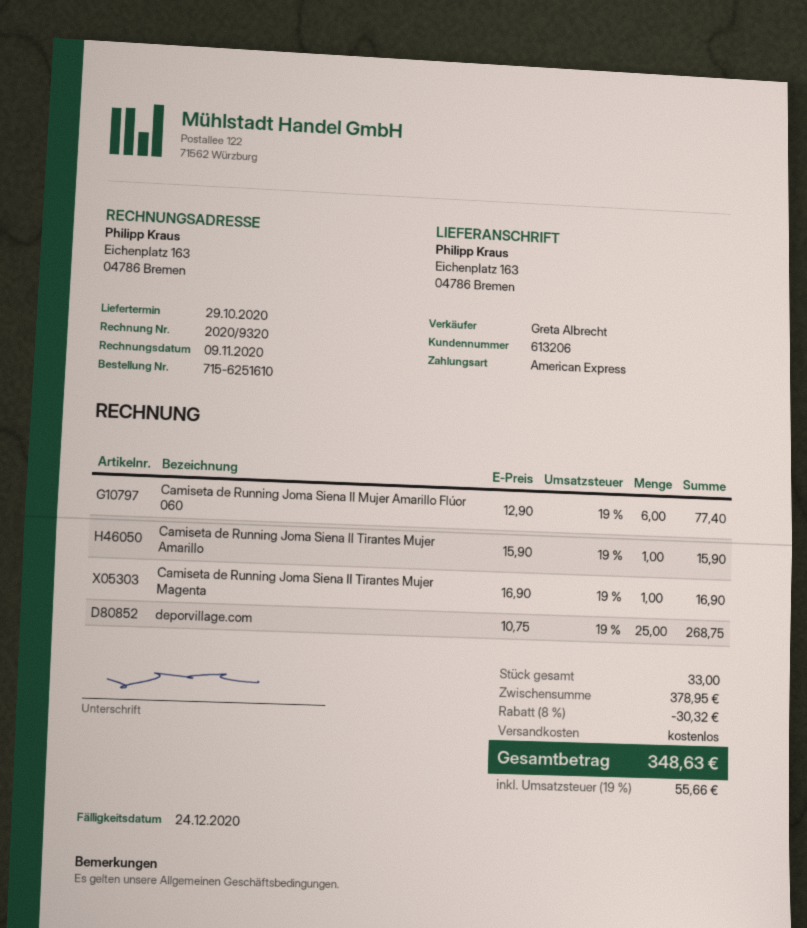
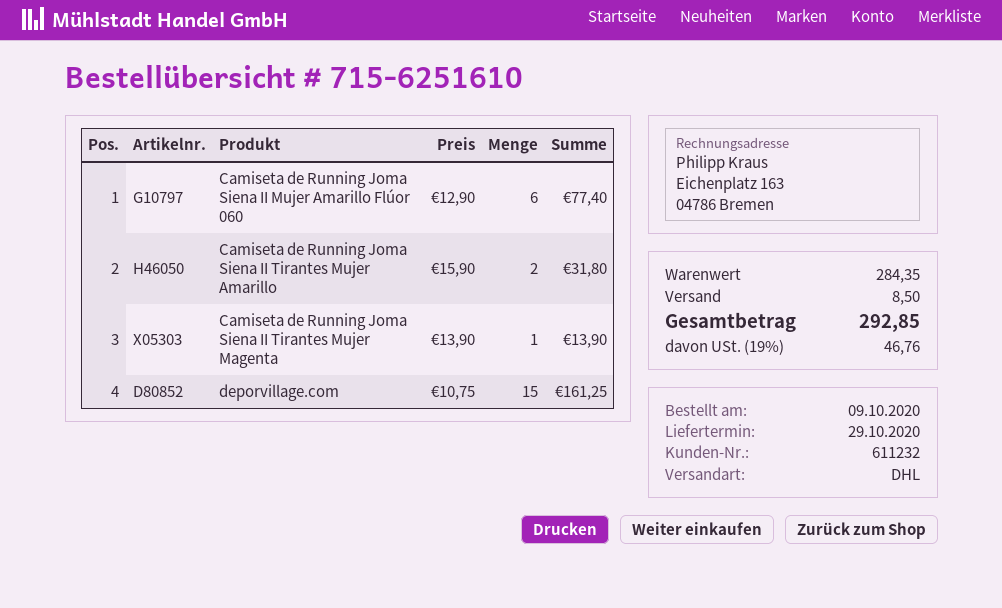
customer number: 613206 -> 611232
Camiseta de Running Joma Siena II Tirantes Mujer Amarillo: 1 x 15.90 = 15.90 -> 2 x 15.90 = 31.80
Camiseta de Running Joma Siena II Tirantes Mujer Magenta: 1 x 16.90 = 16.90 -> 1 x 13.90 = 13.90
deporvillage.com: 25 x 10.75 = 268.75 -> 15 x 10.75 = 161.25
subtotal: 378.95 -> 284.35
discount: 8% = 30.32 -> none
shipping: 0.00 -> 8.50
tax: 19% = 55.66 -> 19% = 46.76
total: 348.63 -> 292.85

